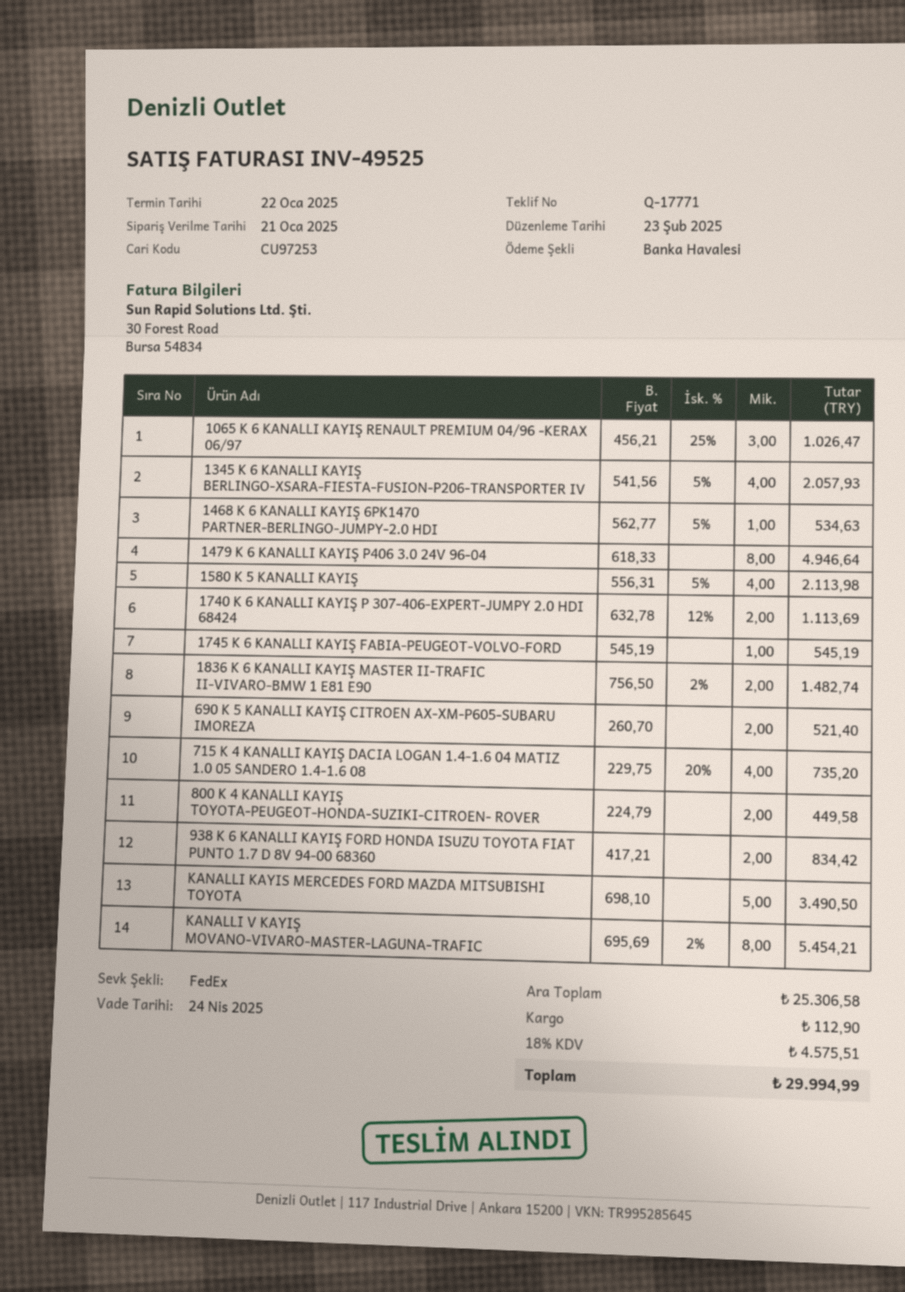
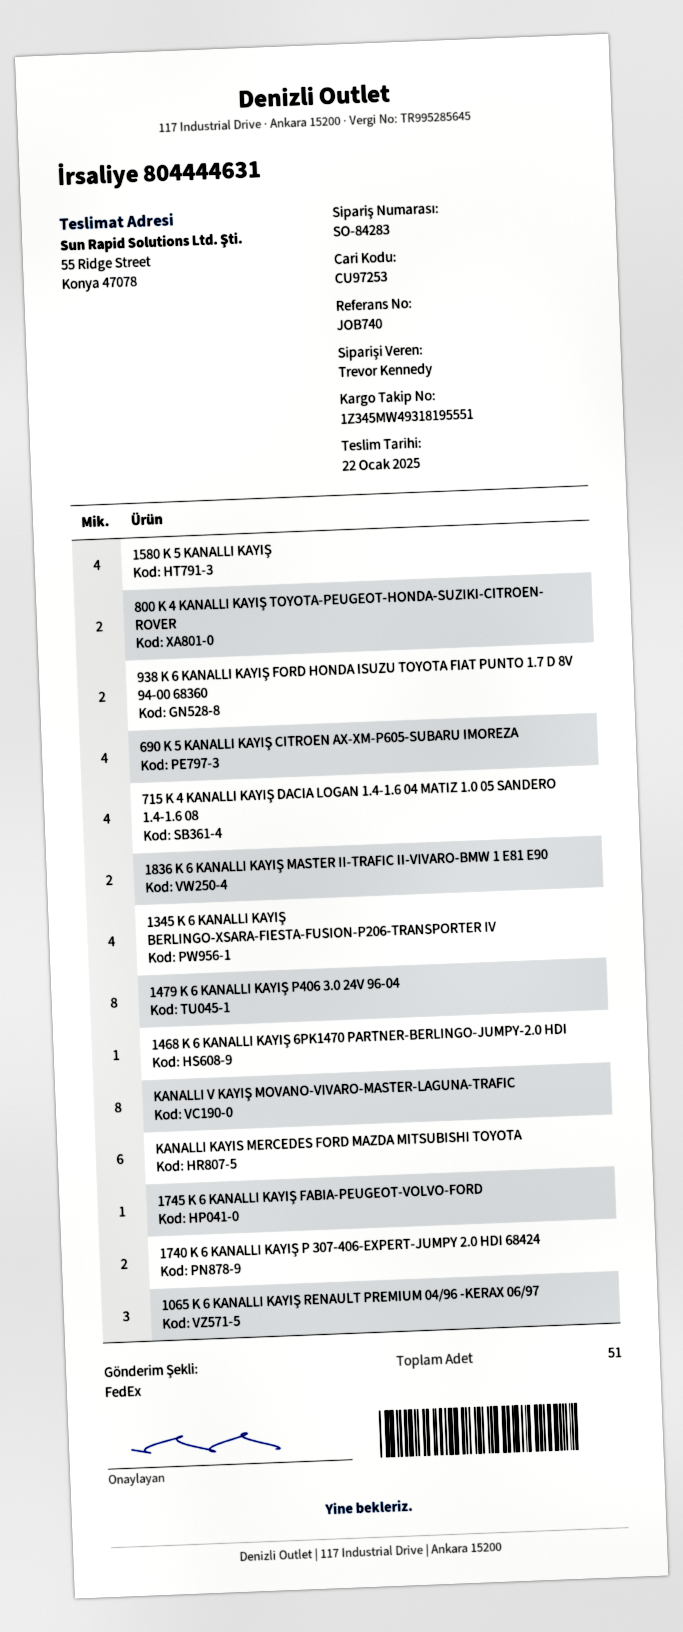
690 K 5 KANALLI KAYIŞ CITROEN AX-XM-P605-SUBARU IMOREZA: 2 -> 4
KANALLI KAYIS MERCEDES FORD MAZDA MITSUBISHI TOYOTA: 5 -> 6

